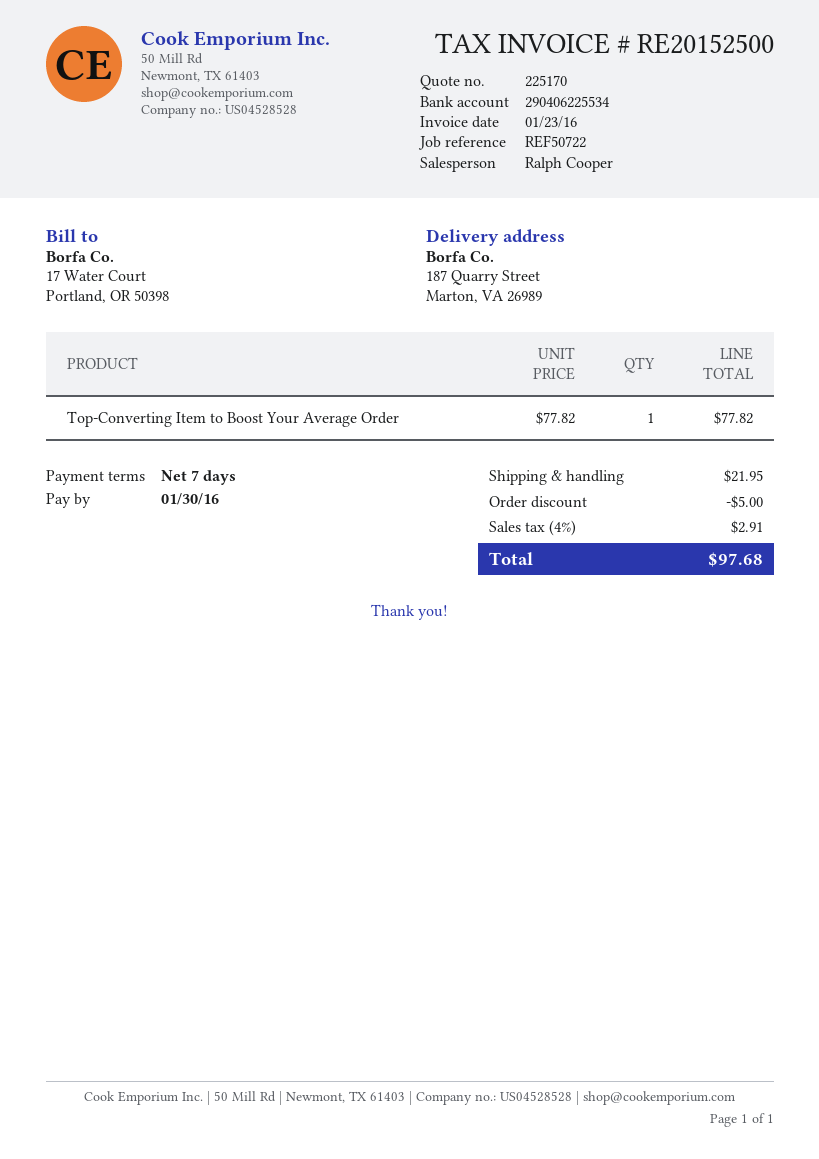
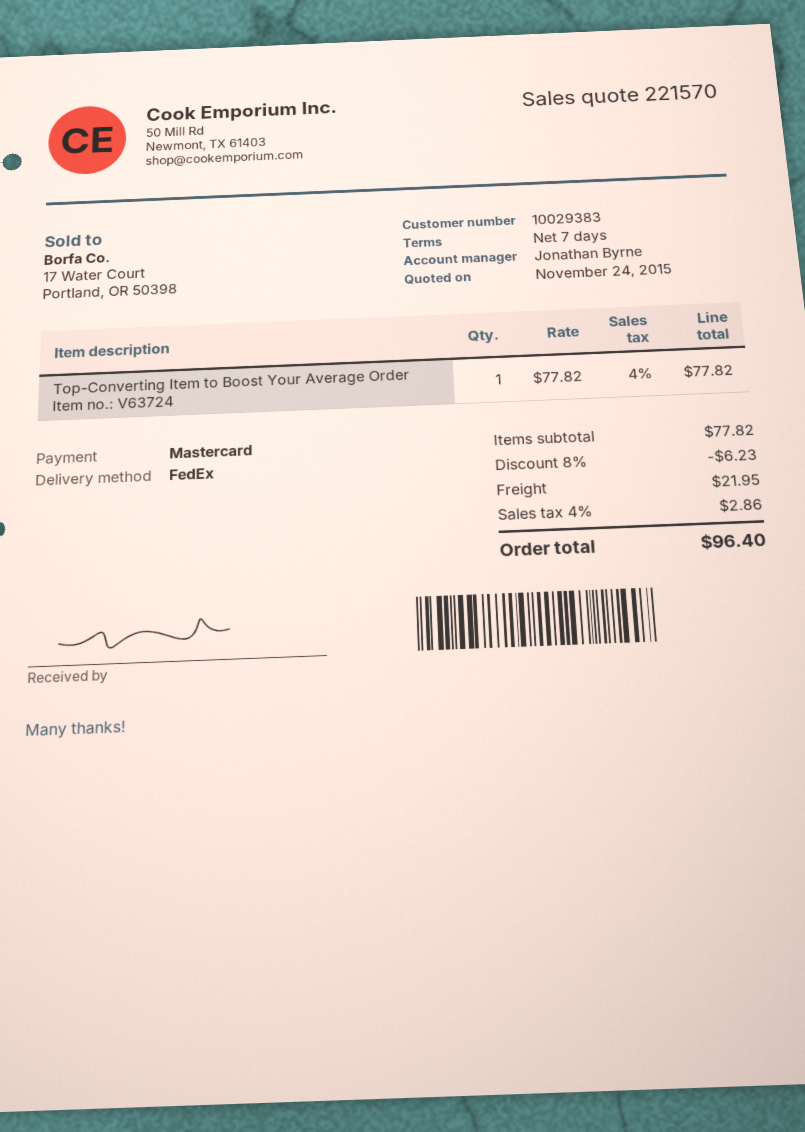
quote number: 225170 -> 221570
sales rep: Ralph Cooper -> Jonathan Byrne
discount: 5.00 -> 6.23
tax: 4% = 2.91 -> 4% = 2.86
total: 97.68 -> 96.40

